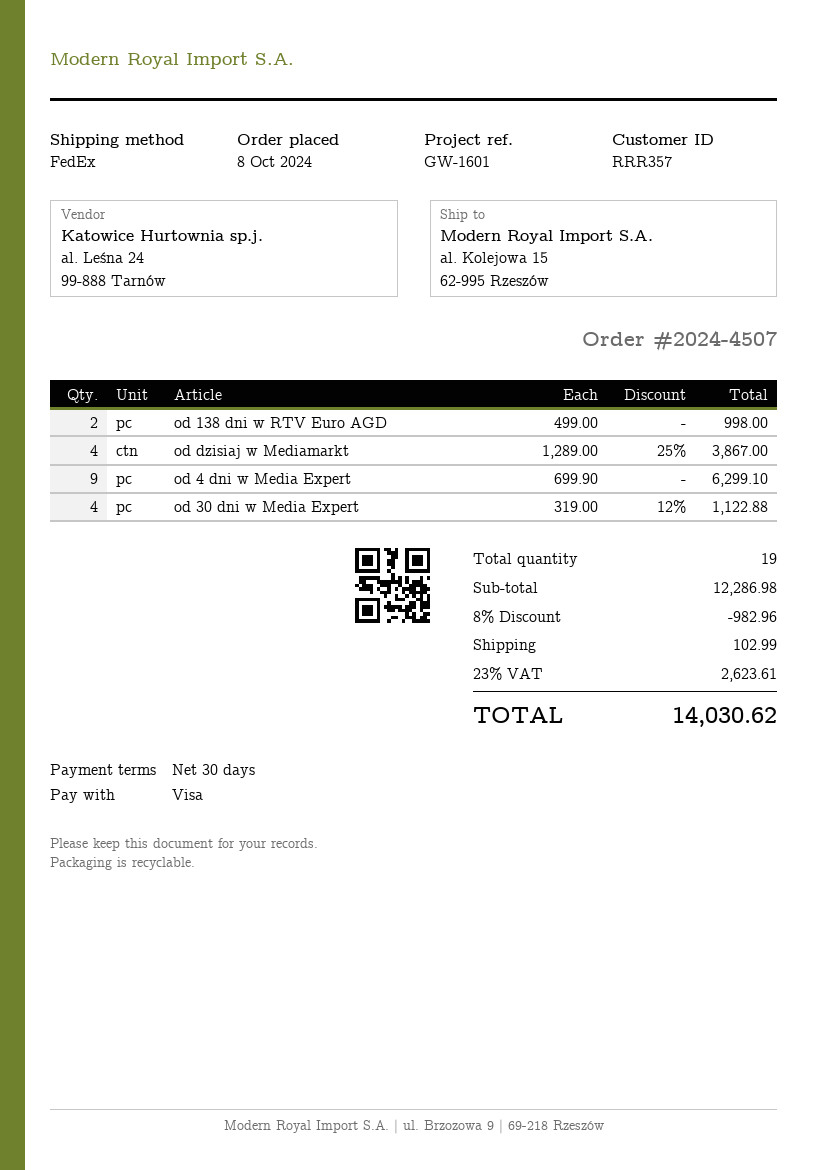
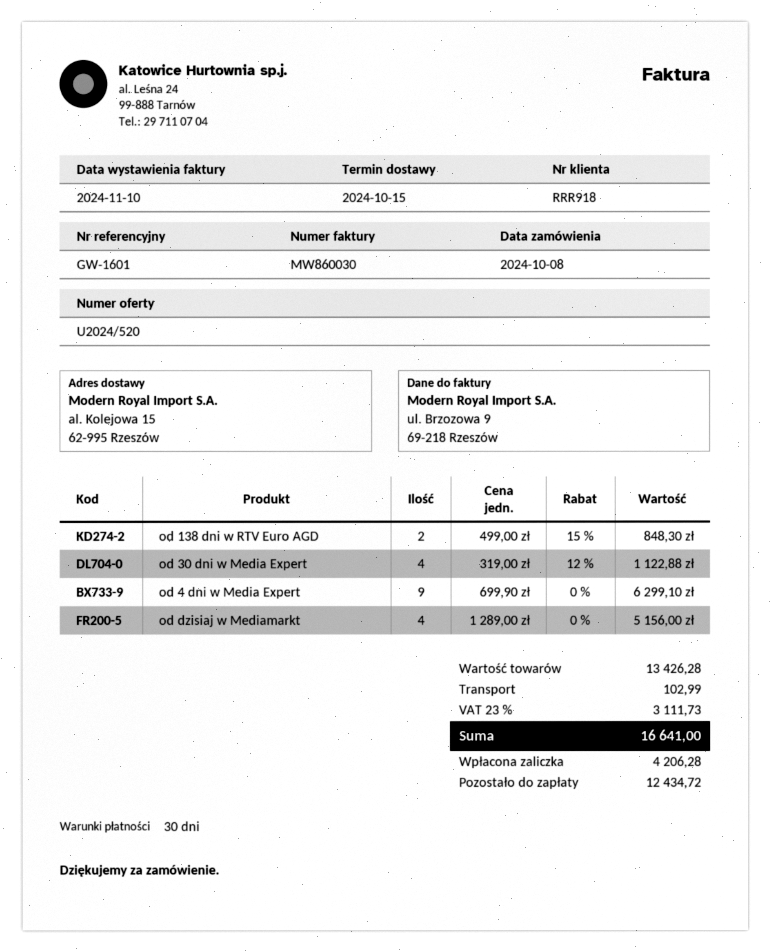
customer number: RRR357 -> RRR918
od 138 dni w RTV Euro AGD: 2 x 499.00 = 998.00 -> 2 x 499.00 - 15% = 848.30
od dzisiaj w Mediamarkt: 4 x 1289.00 - 25% = 3867.00 -> 4 x 1289.00 = 5156.00
subtotal: 12286.98 -> 13426.28
discount: 8% = 982.96 -> none
tax: 23% = 2623.61 -> 23% = 3111.73
total: 14030.62 -> 16641.00

